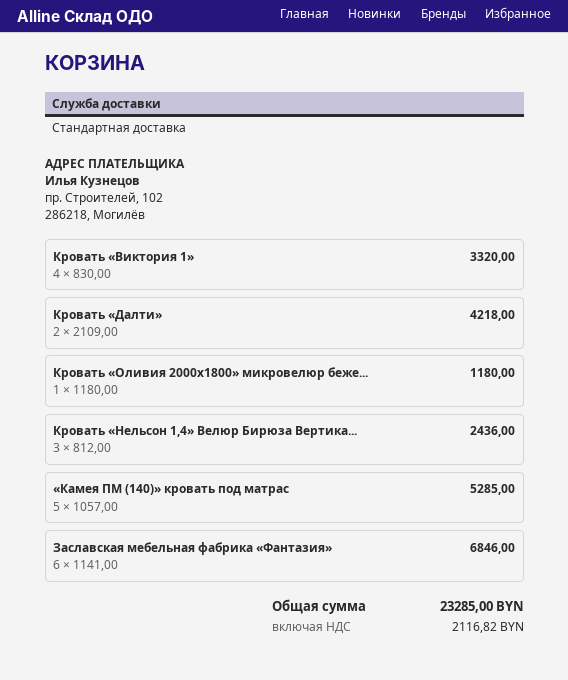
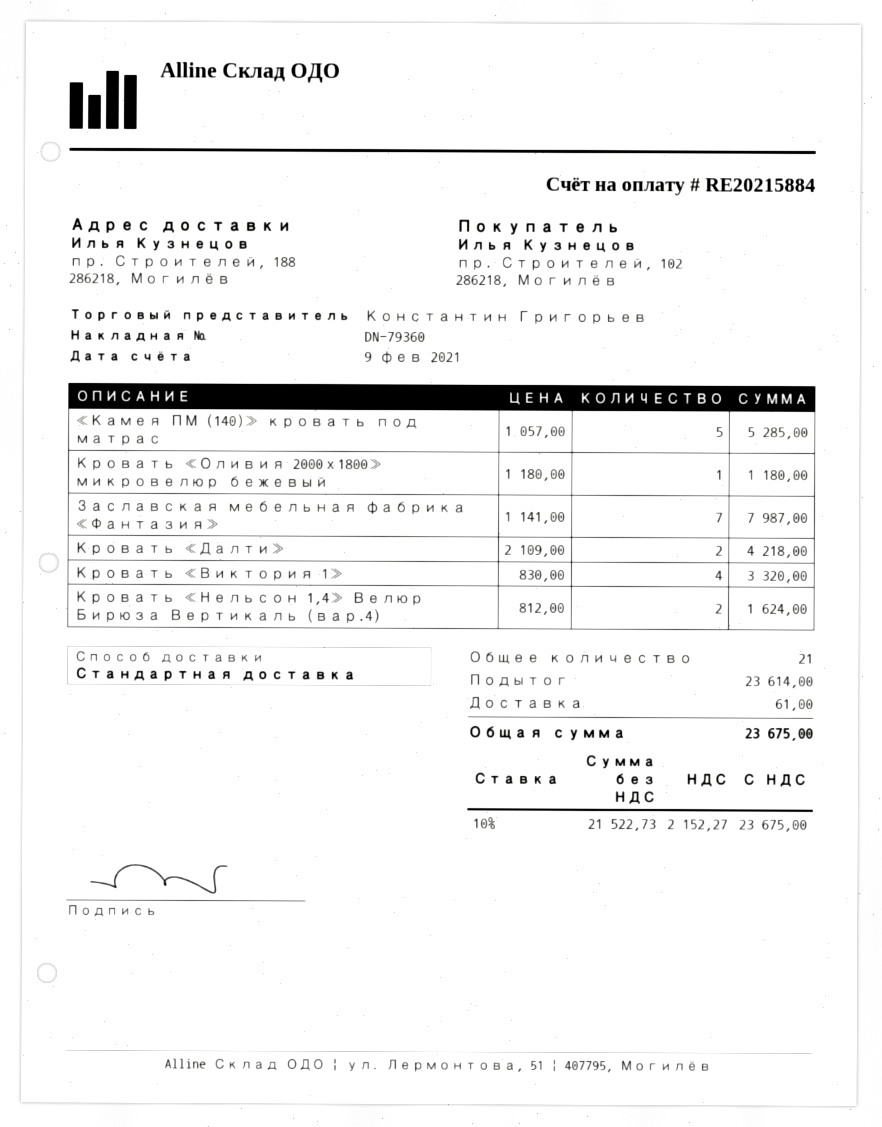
Кровать «Нельсон 1,4» Велюр Бирюза Вертика...: 3 x 812.00 = 2436.00 -> 2 x 812.00 = 1624.00
Заславская мебельная фабрика «Фантазия»: 6 x 1141.00 = 6846.00 -> 7 x 1141.00 = 7987.00
shipping: none -> 61.00
tax: 2116.82 -> 2152.27
total: 23285.00 -> 23675.00

